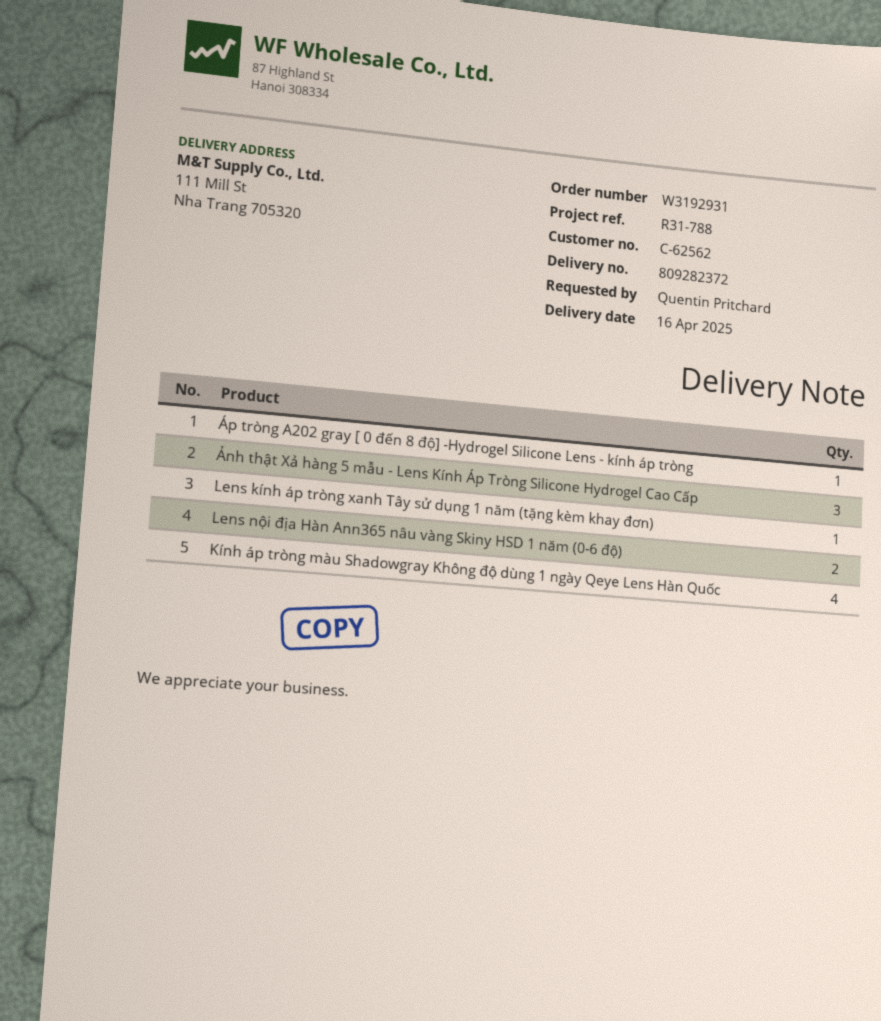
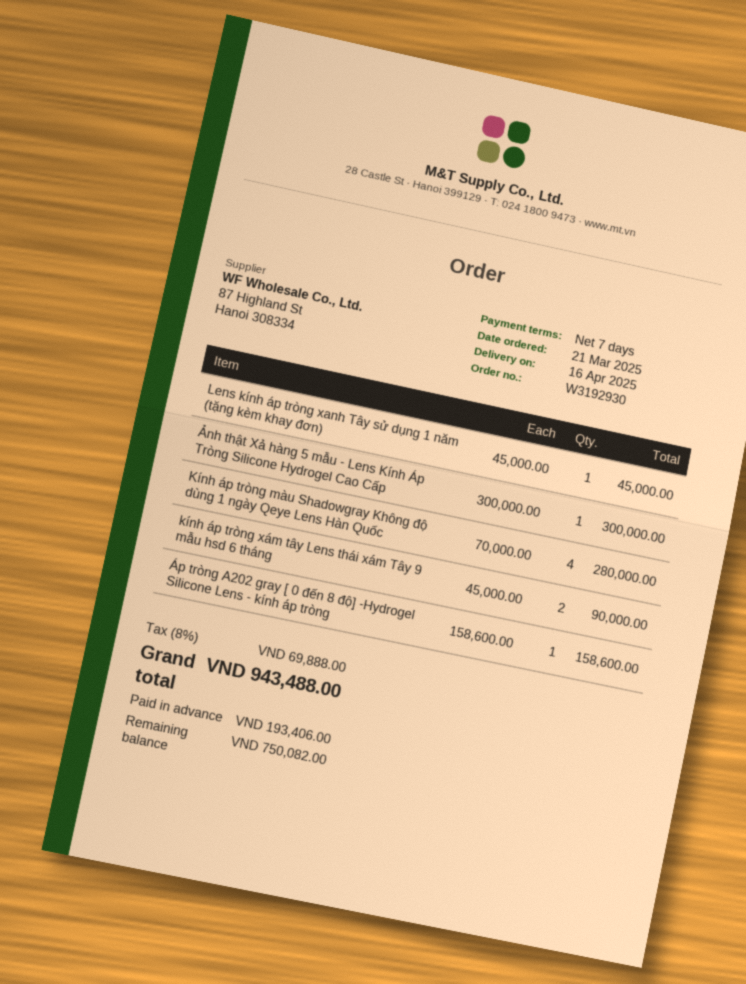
order number: W3192931 -> W3192930
Ảnh thật Xả hàng 5 mẫu - Lens Kính Áp Tròng Silicone Hydrogel Cao Cấp: 3 -> 1
Lens nội địa Hàn Ann365 nâu vàng Skiny HSD 1 năm (0-6 độ): 2 -> none
kính áp tròng xám tây Lens thái xám Tây 9 mẫu hsd 6 tháng: none -> 2

